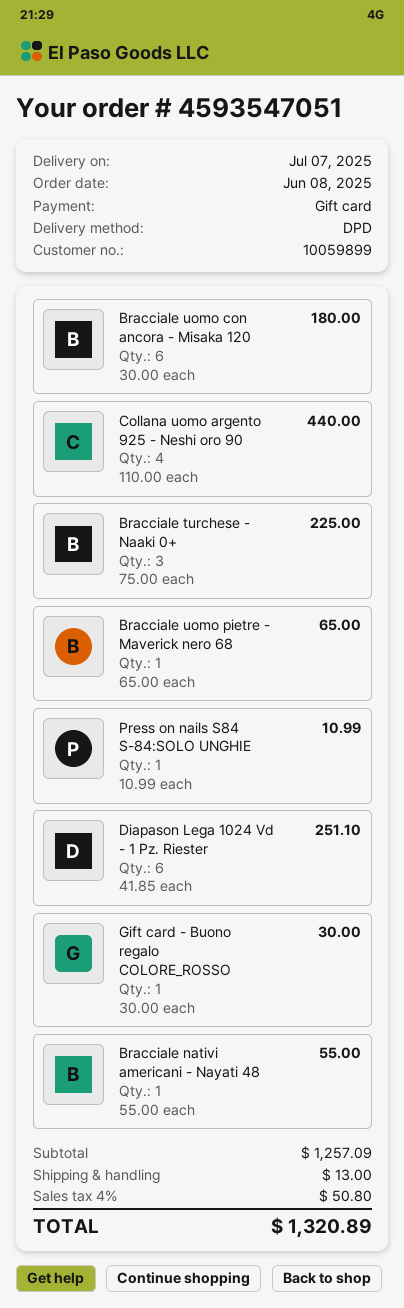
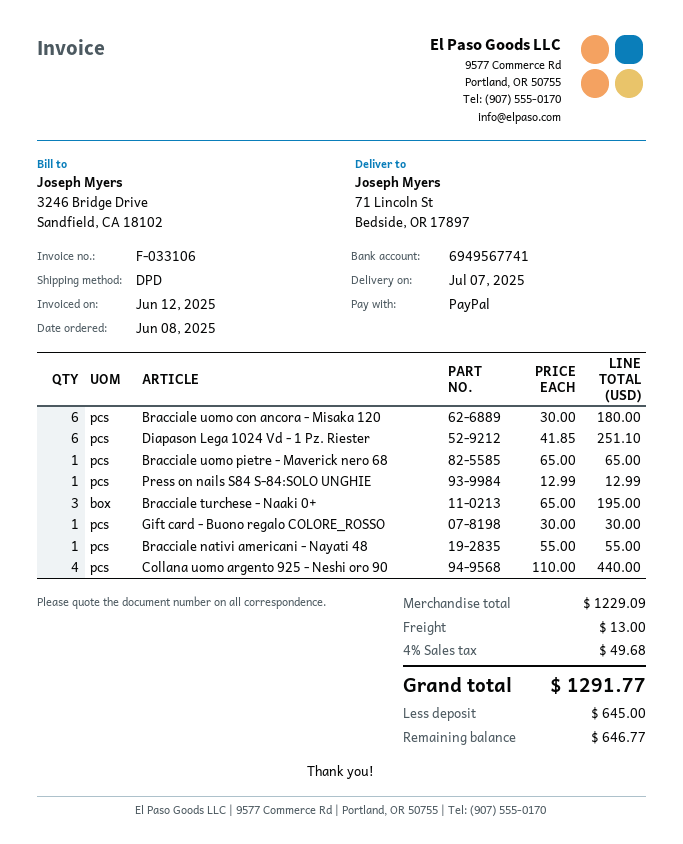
payment method: gift card -> PayPal
Bracciale turchese - Naaki 0+: 3 x 75.00 = 225.00 -> 3 x 65.00 = 195.00
Press on nails S84 S-84:SOLO UNGHIE: 1 x 10.99 = 10.99 -> 1 x 12.99 = 12.99
subtotal: 1257.09 -> 1229.09
tax: 4% = 50.80 -> 4% = 49.68
total: 1320.89 -> 1291.77

